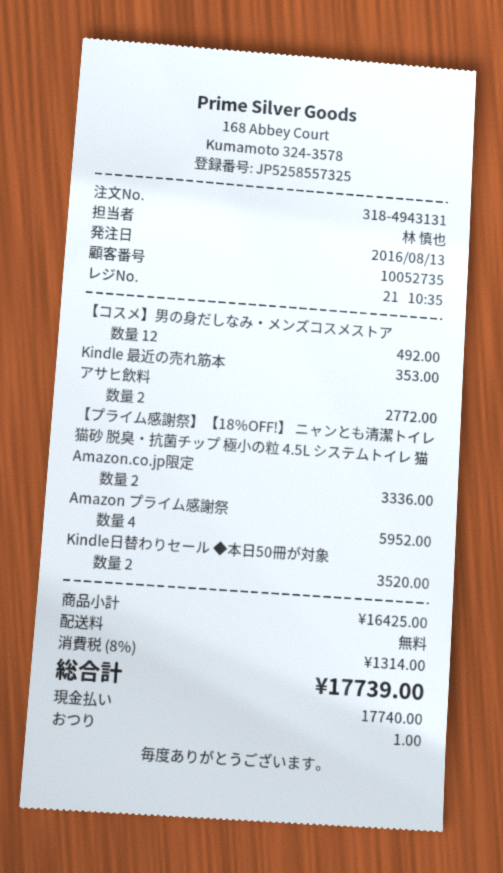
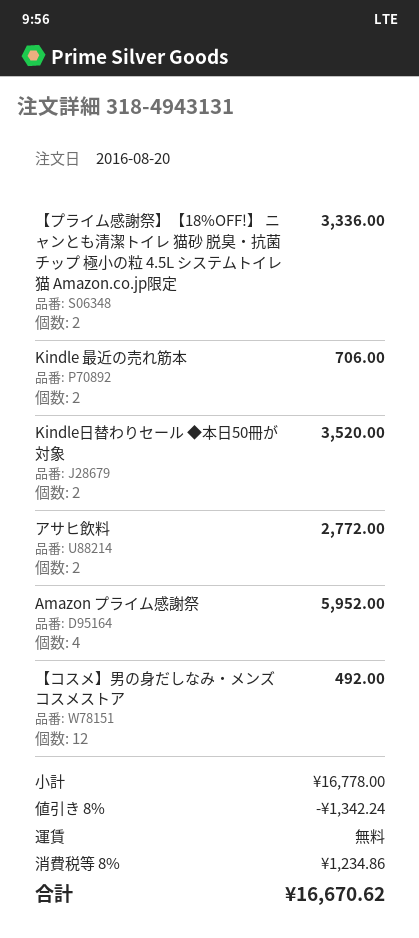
order date: 2016-08-13 -> 2016-08-20
Kindle 最近の売れ筋本: 1 for 353.00 -> 2 for 706.00
subtotal: 16425.00 -> 16778.00
discount: none -> 8% = 1342.24
tax: 8% = 1314.00 -> 8% = 1234.86
total: 17739.00 -> 16670.62

